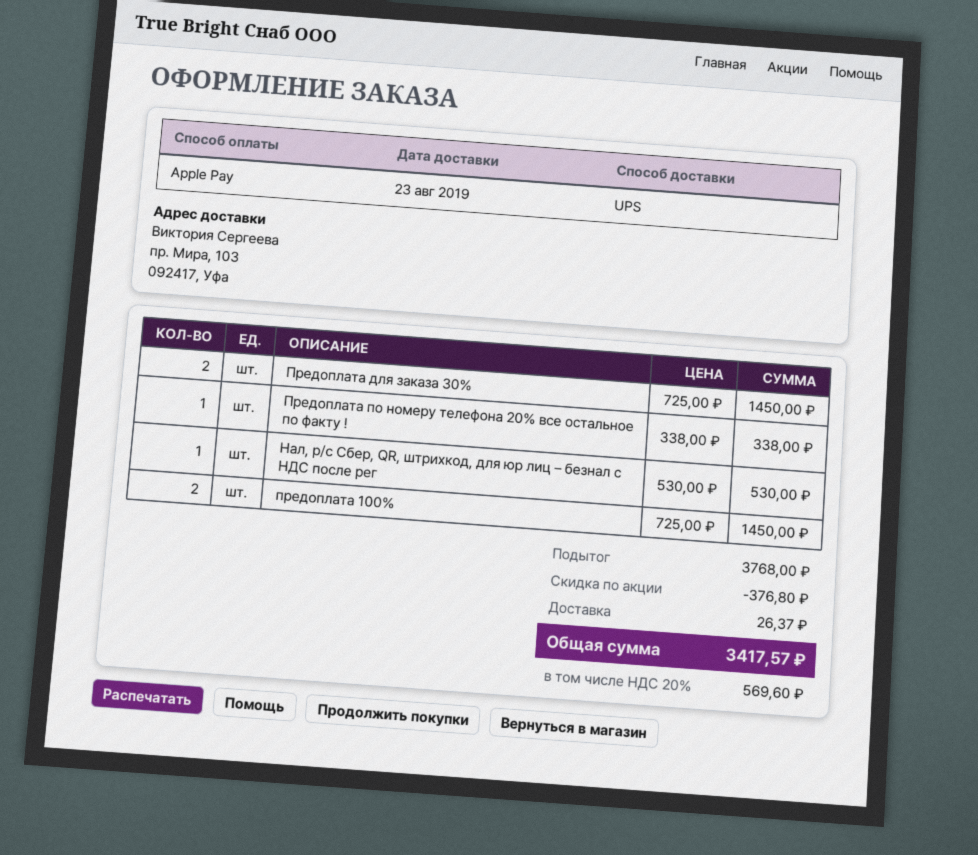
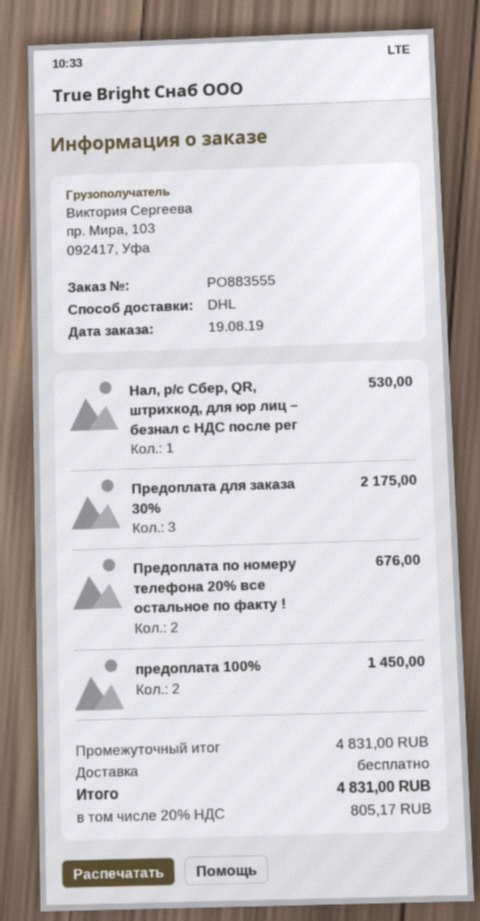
shipping method: UPS -> DHL
Предоплата для заказа 30%: 2 for 1450.00 -> 3 for 2175.00
Предоплата по номеру телефона 20% все остальное по факту !: 1 for 338.00 -> 2 for 676.00
subtotal: 3768.00 -> 4831.00
discount: 376.80 -> none
shipping: 26.37 -> 0.00
tax: 20% = 569.60 -> 20% = 805.17
total: 3417.57 -> 4831.00

